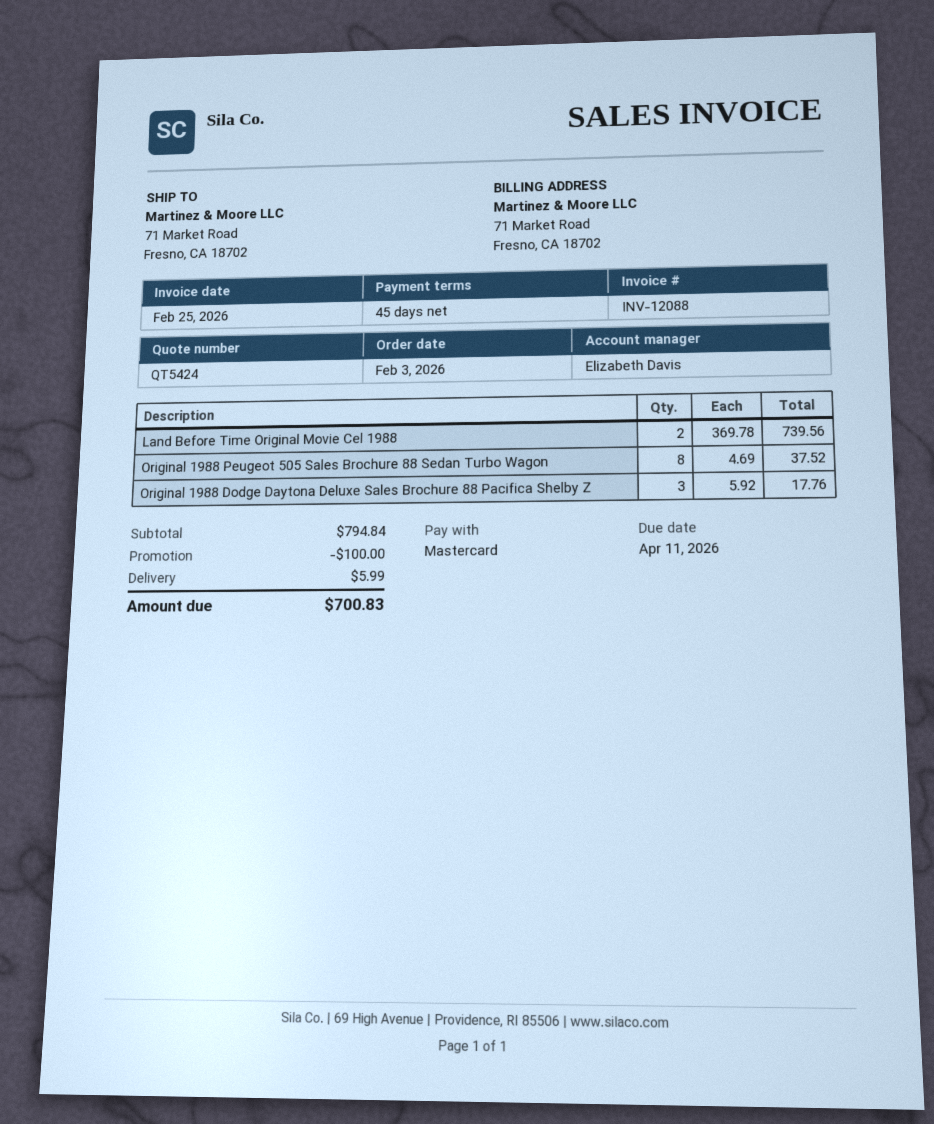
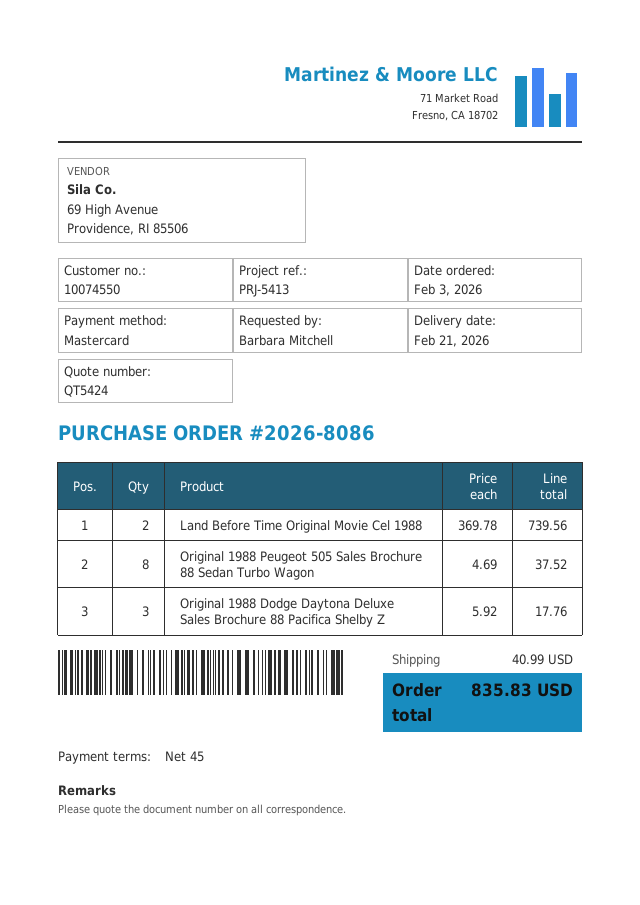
discount: 100.00 -> none
shipping: 5.99 -> 40.99
total: 700.83 -> 835.83

